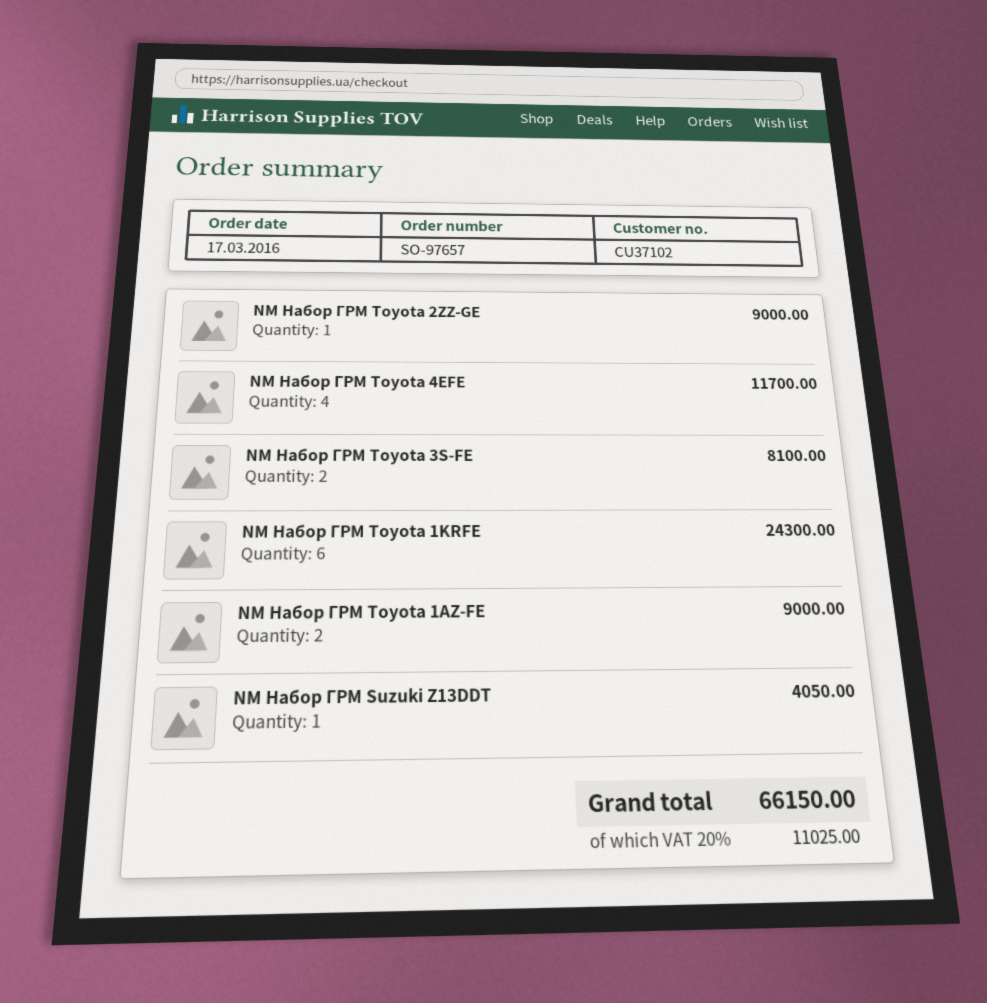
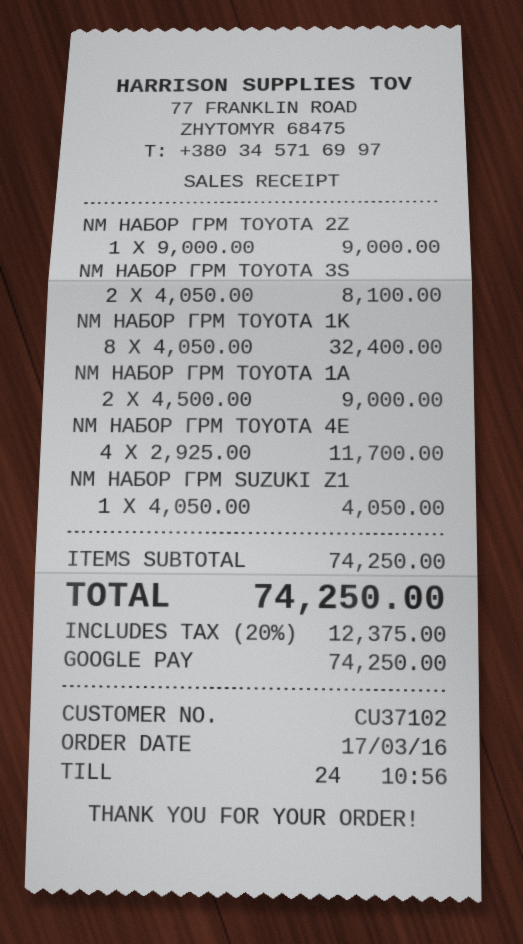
NM Набор ГРМ Toyota 1KRFE: 6 for 24300.00 -> 8 for 32400.00
tax: 20% = 11025.00 -> 20% = 12375.00
total: 66150.00 -> 74250.00

